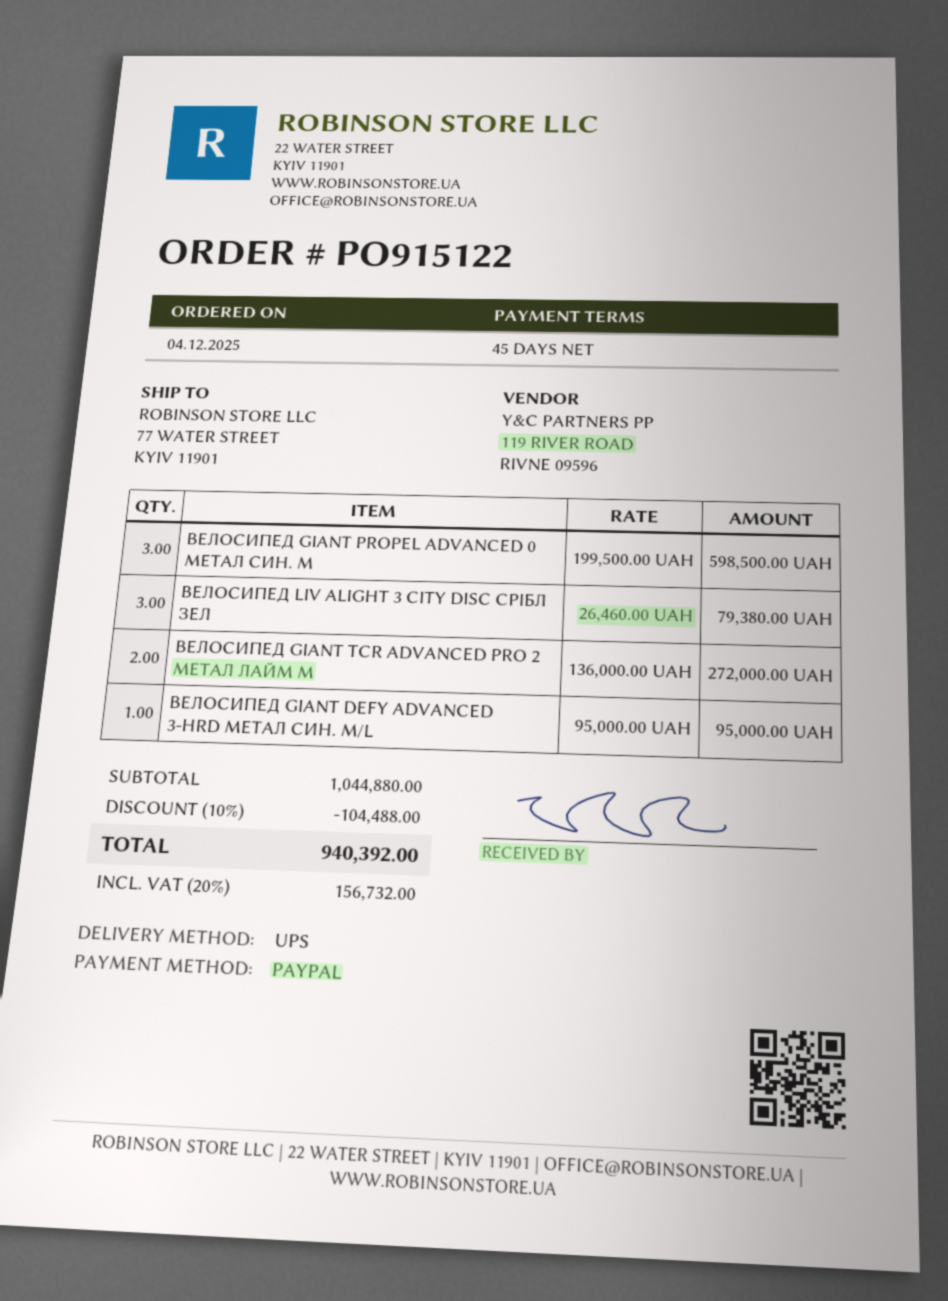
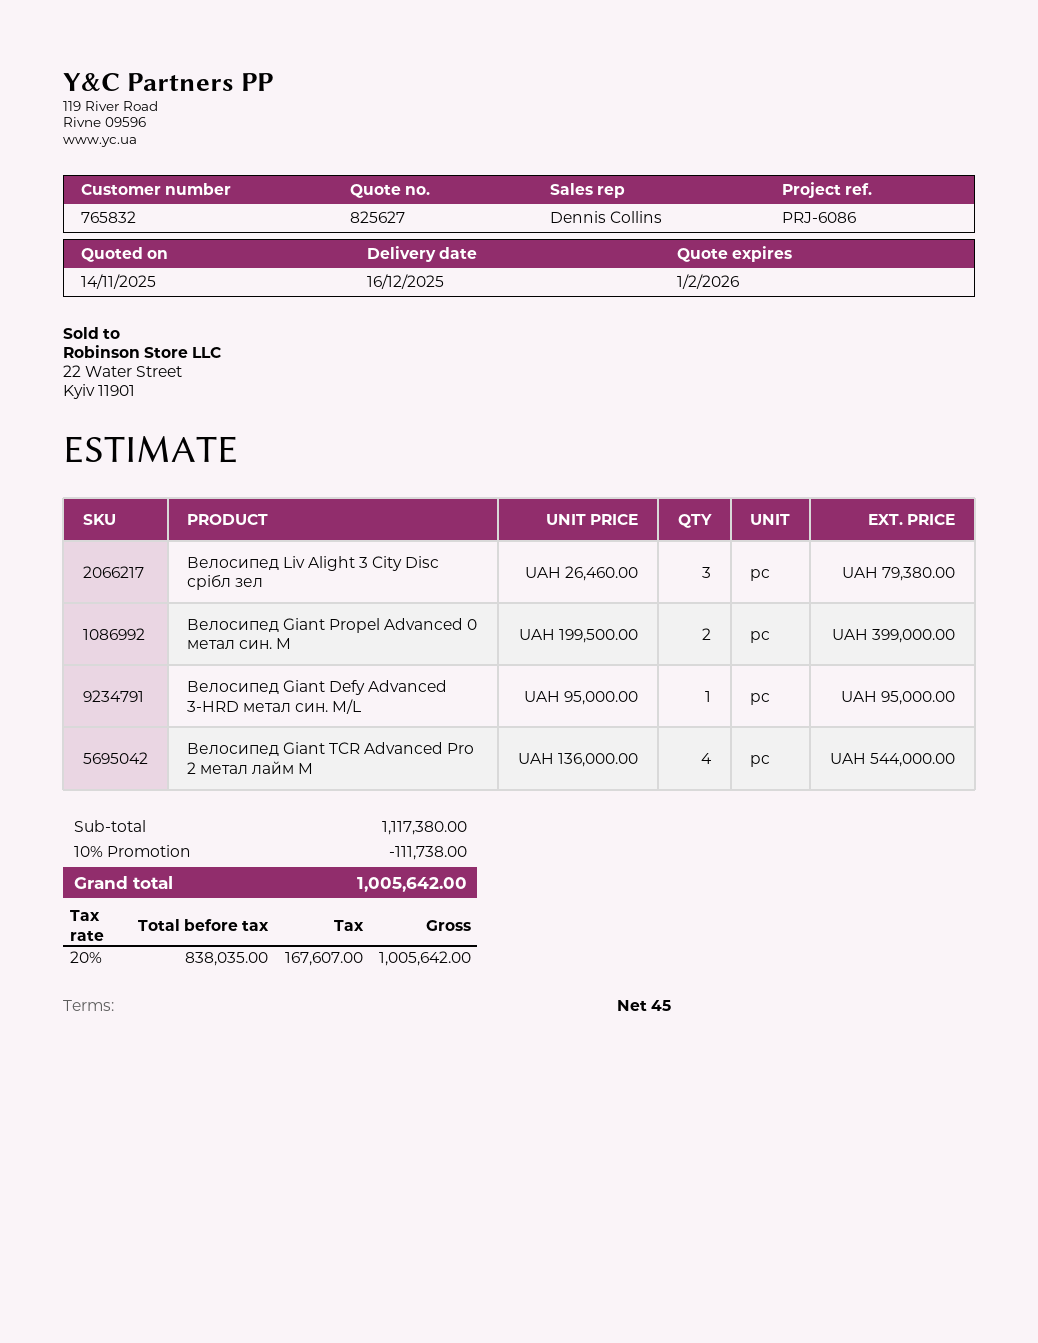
ВЕЛОСИПЕД GIANT PROPEL ADVANCED 0 МЕТАЛ СИН. M: 3 x 199500.00 = 598500.00 -> 2 x 199500.00 = 399000.00
ВЕЛОСИПЕД GIANT TCR ADVANCED PRO 2 МЕТАЛ ЛАЙМ M: 2 x 136000.00 = 272000.00 -> 4 x 136000.00 = 544000.00
subtotal: 1044880.00 -> 1117380.00
discount: 10% = 104488.00 -> 10% = 111738.00
tax: 20% = 156732.00 -> 20% = 167607.00
total: 940392.00 -> 1005642.00

